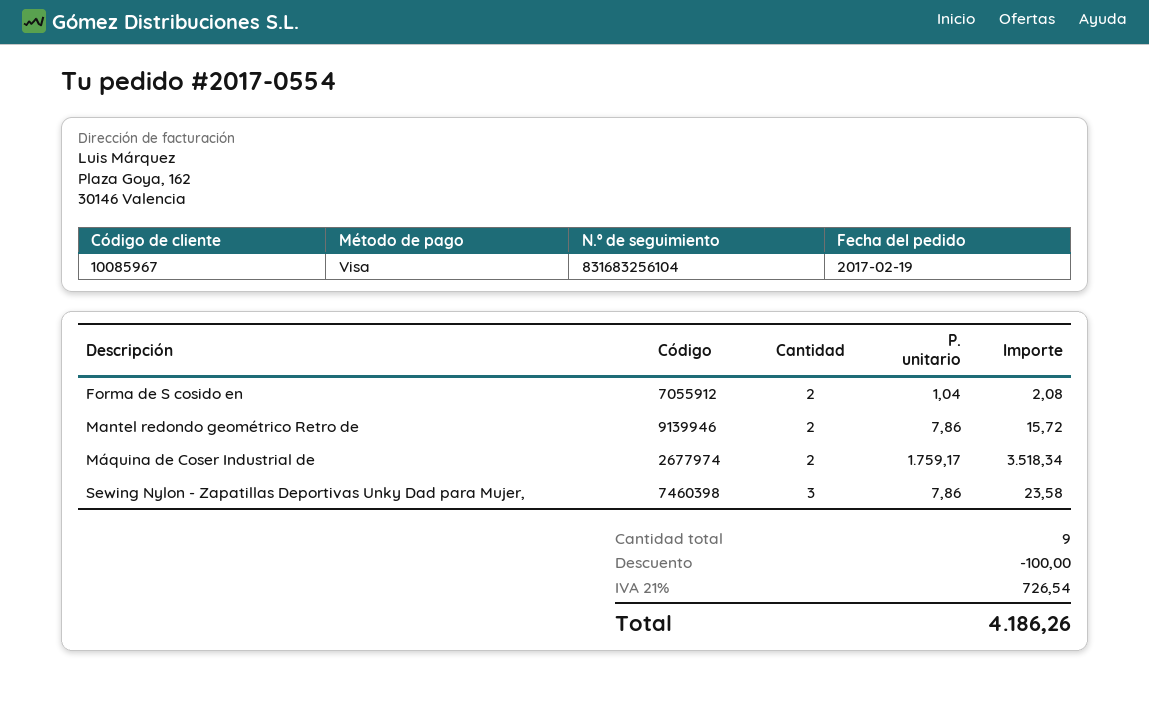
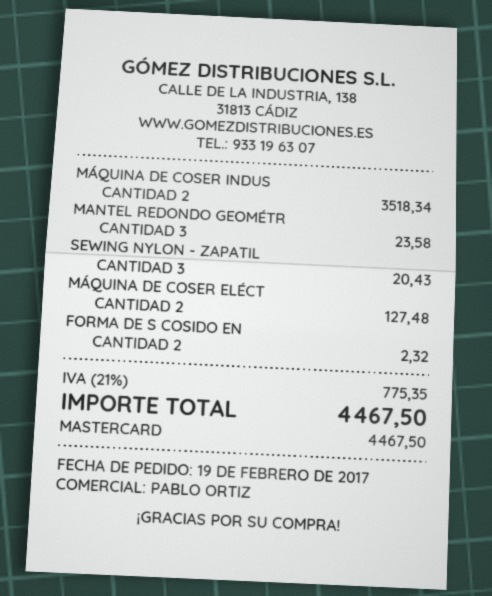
payment method: Visa -> Mastercard
Forma de S cosido en: 2 for 2.08 -> 2 for 2.32
Mantel redondo geométrico Retro de: 2 for 15.72 -> 3 for 23.58
Sewing Nylon - Zapatillas Deportivas Unky Dad para Mujer,: 3 for 23.58 -> 3 for 20.43
MÁQUINA DE COSER ELÉCT: none -> 2 for 127.48
discount: 100.00 -> none
tax: 21% = 726.54 -> 21% = 775.35
total: 4186.26 -> 4467.50

